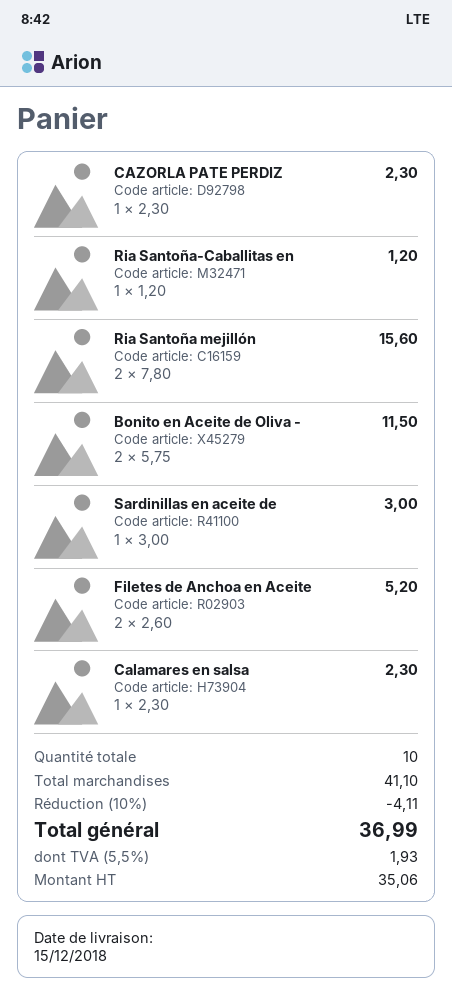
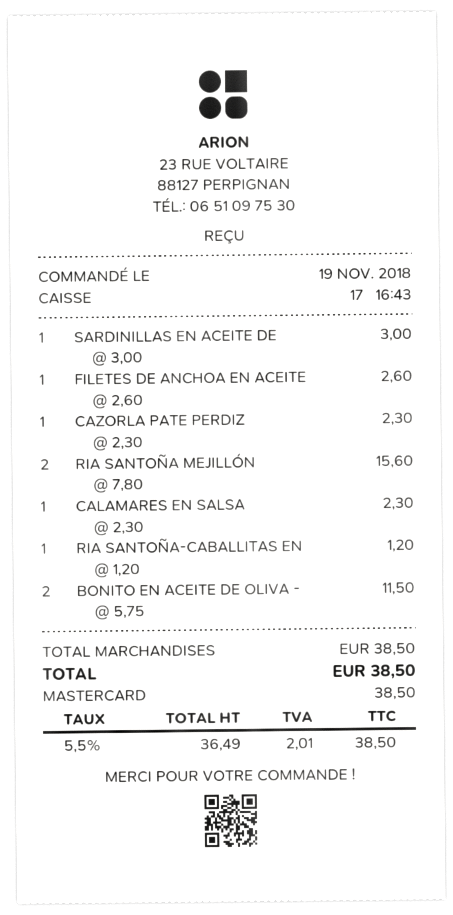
Filetes de Anchoa en Aceite: 2 x 2.60 = 5.20 -> 1 x 2.60 = 2.60
subtotal: 41.10 -> 38.50
discount: 10% = 4.11 -> none
net: 35.06 -> 36.49
tax: 5.5% = 1.93 -> 5.5% = 2.01
total: 36.99 -> 38.50

